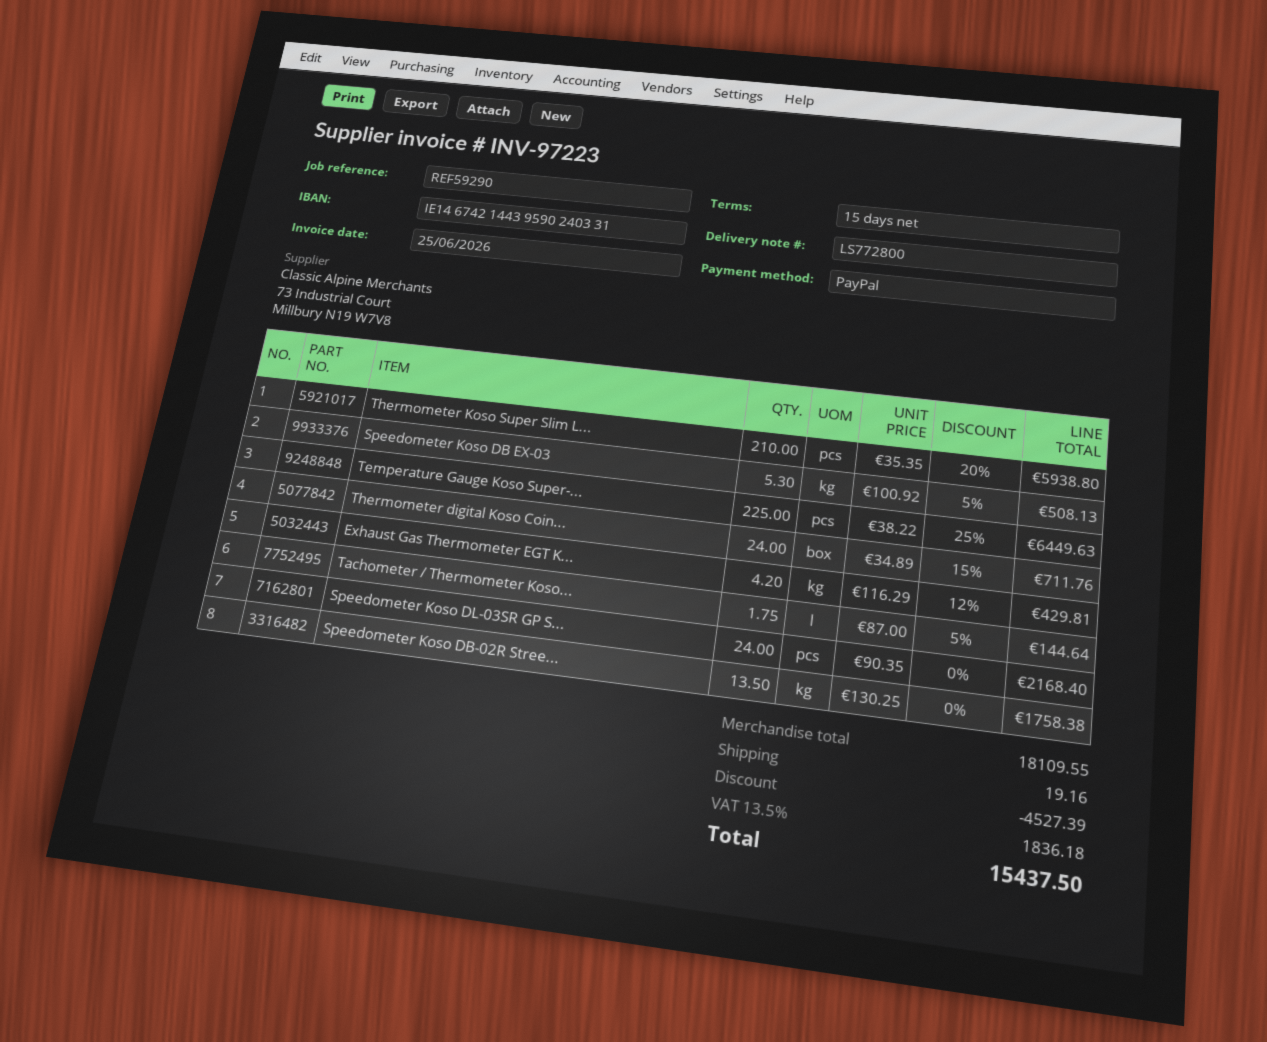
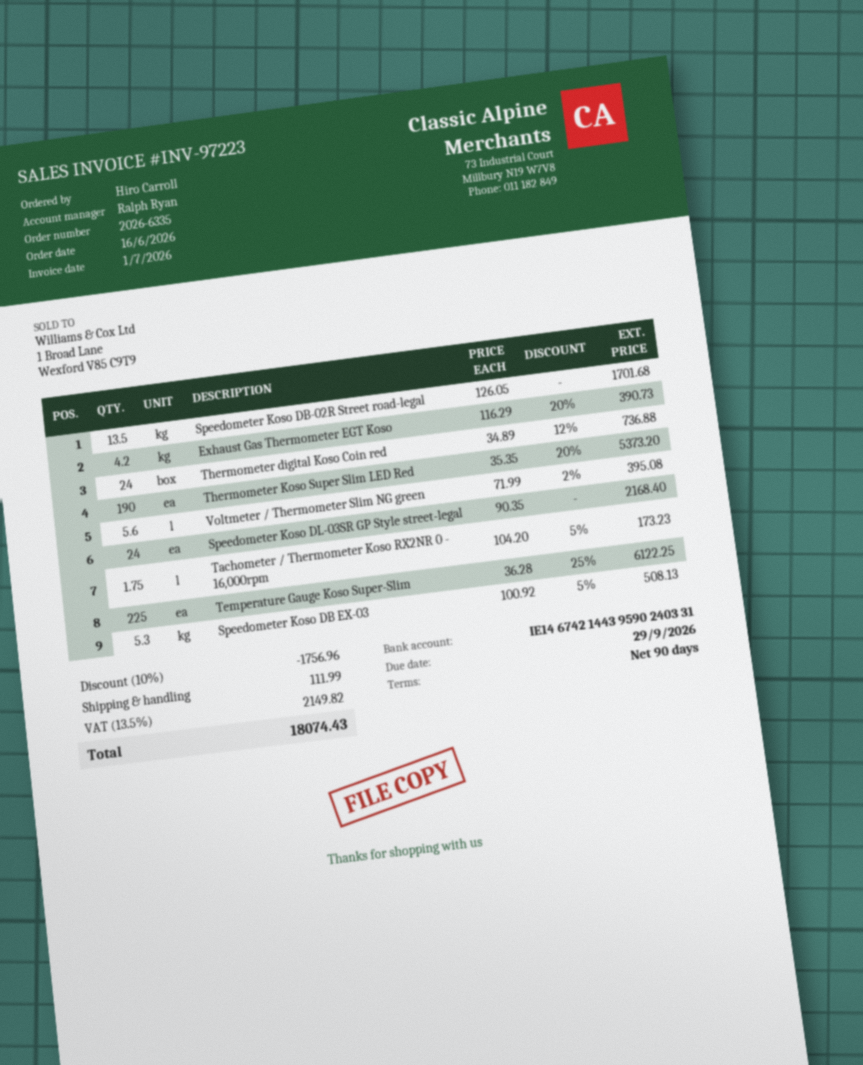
invoice date: 2026-06-25 -> 2026-07-01
payment terms: 15 days -> 90 days
Thermometer Koso Super Slim L...: 210 x 35.35 - 20% = 5938.80 -> 190 x 35.35 - 20% = 5373.20
Temperature Gauge Koso Super-...: 225 x 38.22 - 25% = 6449.63 -> 225 x 36.28 - 25% = 6122.25
Thermometer digital Koso Coin...: 24 x 34.89 - 15% = 711.76 -> 24 x 34.89 - 12% = 736.88
Exhaust Gas Thermometer EGT K...: 4.2 x 116.29 - 12% = 429.81 -> 4.2 x 116.29 - 20% = 390.73
Tachometer / Thermometer Koso...: 1.75 x 87.00 - 5% = 144.64 -> 1.75 x 104.20 - 5% = 173.23
Speedometer Koso DB-02R Stree...: 13.5 x 130.25 = 1758.38 -> 13.5 x 126.05 = 1701.68
Voltmeter / Thermometer Slim NG green: none -> 5.6 x 71.99 - 2% = 395.08
discount: 4527.39 -> 1756.96
shipping: 19.16 -> 111.99
tax: 13.5% = 1836.18 -> 13.5% = 2149.82
total: 15437.50 -> 18074.43

